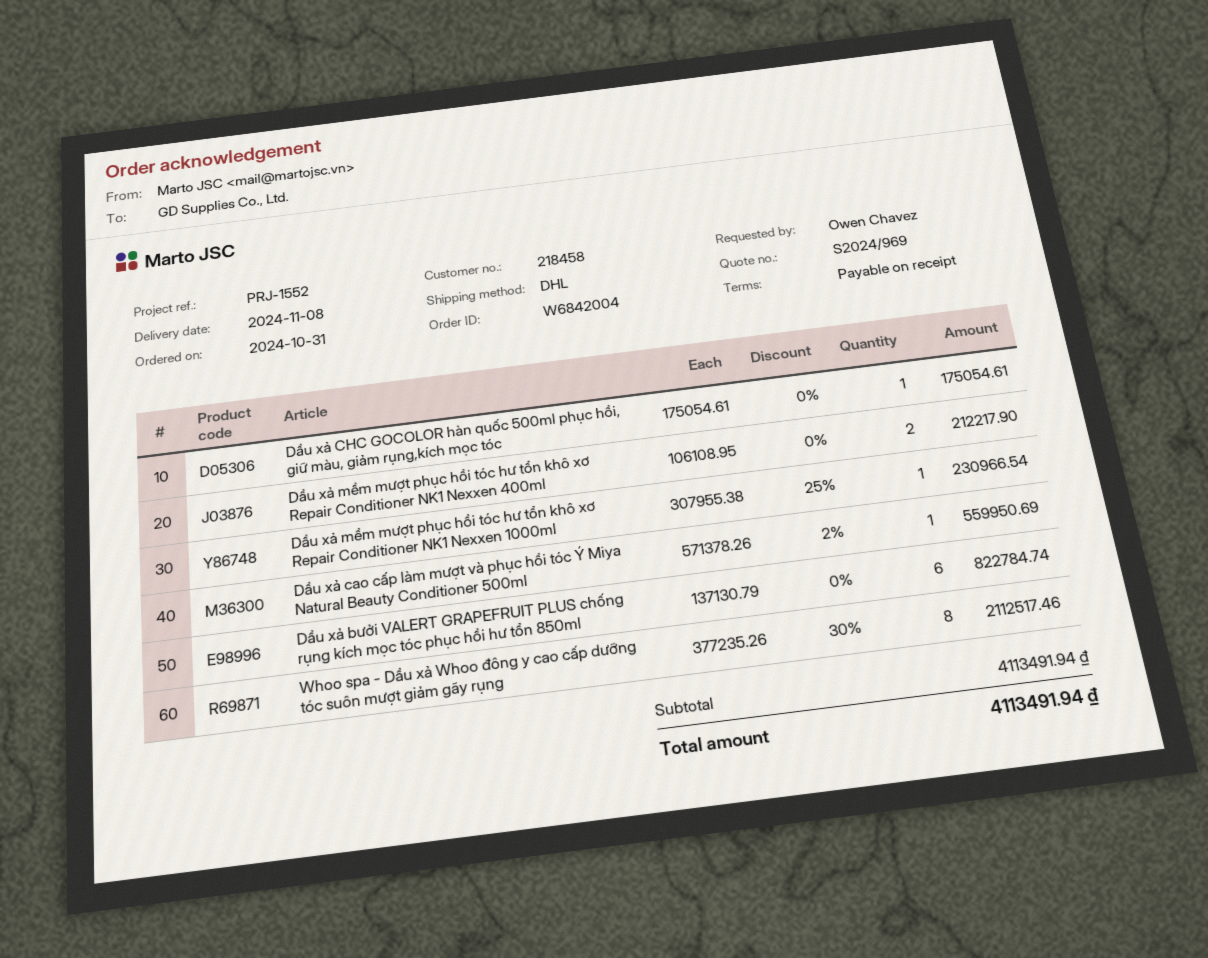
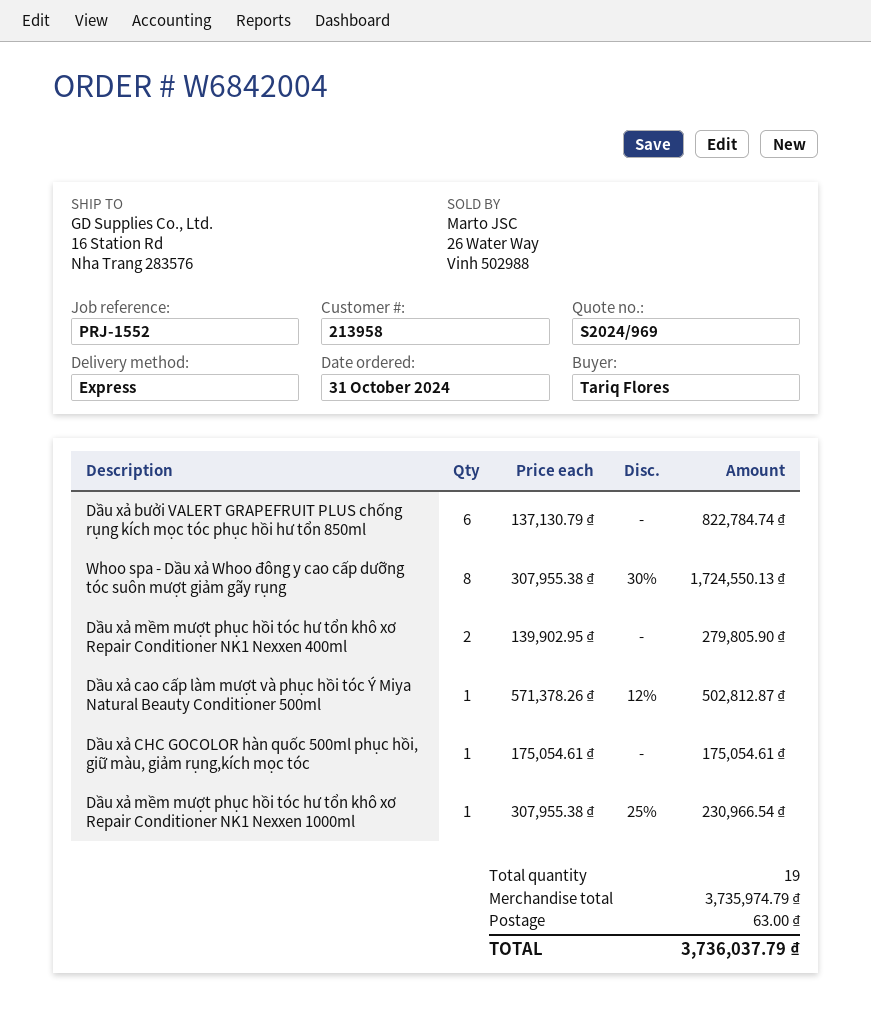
customer number: 218458 -> 213958
ordered by: Owen Chavez -> Tariq Flores
shipping method: DHL -> express
Dầu xả mềm mượt phục hồi tóc hư tổn khô xơ Repair Conditioner NK1 Nexxen 400ml: 2 x 106108.95 = 212217.90 -> 2 x 139902.95 = 279805.90
Dầu xả cao cấp làm mượt và phục hồi tóc Ý Miya Natural Beauty Conditioner 500ml: 1 x 571378.26 - 2% = 559950.69 -> 1 x 571378.26 - 12% = 502812.87
Whoo spa - Dầu xả Whoo đông y cao cấp dưỡng tóc suôn mượt giảm gãy rụng: 8 x 377235.26 - 30% = 2112517.46 -> 8 x 307955.38 - 30% = 1724550.13
subtotal: 4113491.94 -> 3735974.79
shipping: none -> 63.00
total: 4113491.94 -> 3736037.79

